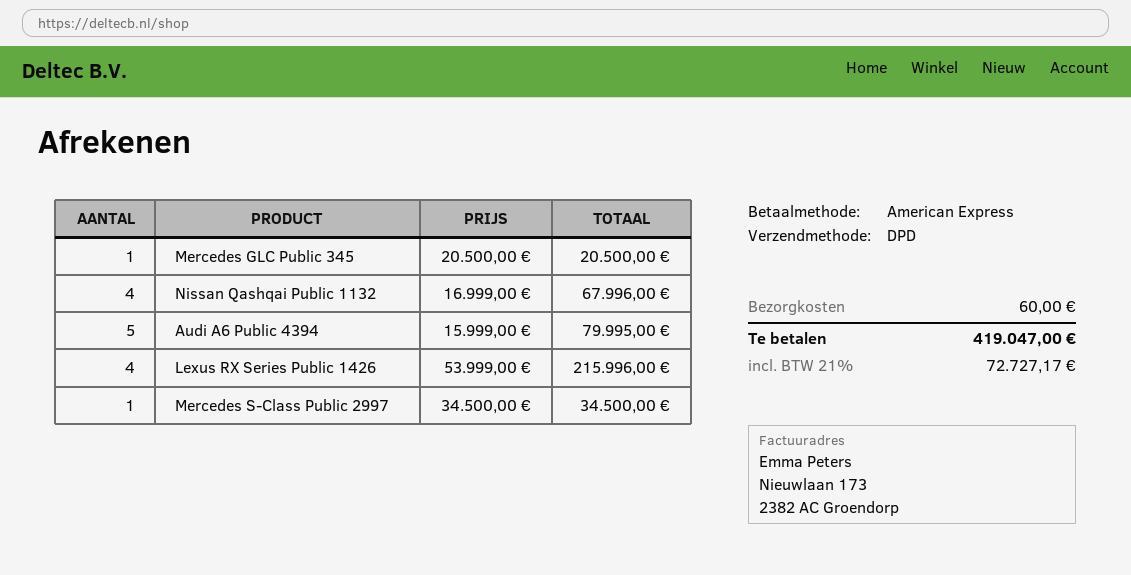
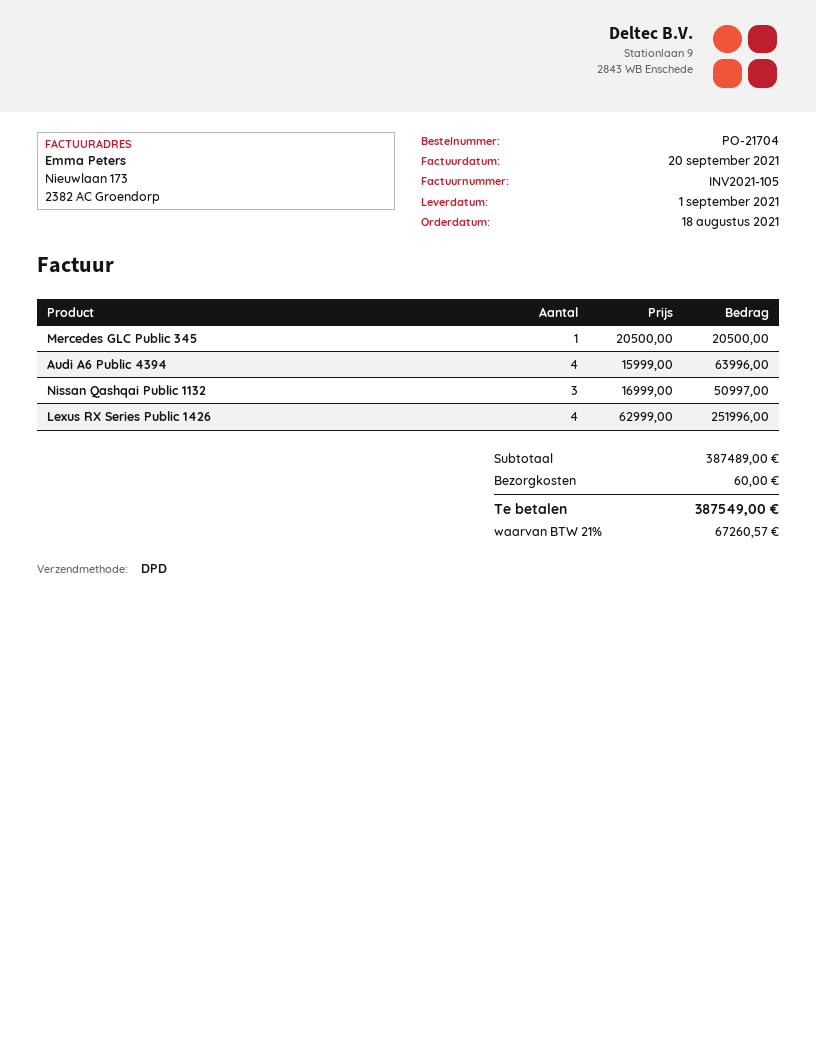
Nissan Qashqai Public 1132: 4 x 16999.00 = 67996.00 -> 3 x 16999.00 = 50997.00
Audi A6 Public 4394: 5 x 15999.00 = 79995.00 -> 4 x 15999.00 = 63996.00
Lexus RX Series Public 1426: 4 x 53999.00 = 215996.00 -> 4 x 62999.00 = 251996.00
Mercedes S-Class Public 2997: 1 x 34500.00 = 34500.00 -> none
tax: 21% = 72727.17 -> 21% = 67260.57
total: 419047.00 -> 387549.00

